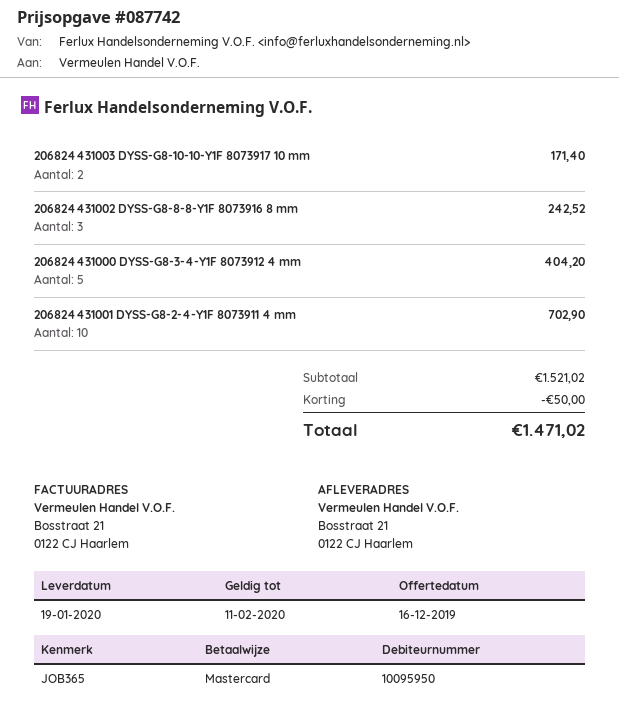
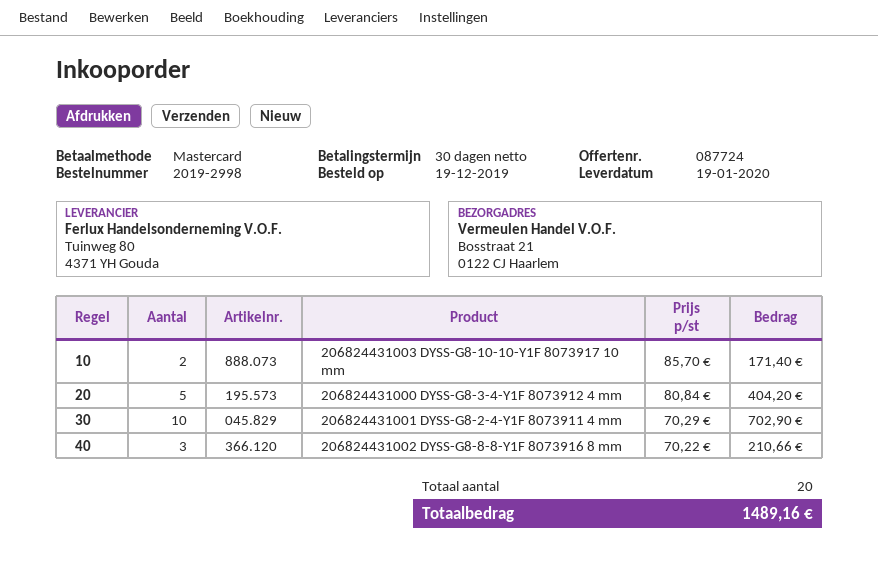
quote number: 087742 -> 087724
206824431002 DYSS-G8-8-8-Y1F 8073916 8 mm: 3 for 242.52 -> 3 for 210.66
discount: 50.00 -> none
total: 1471.02 -> 1489.16

